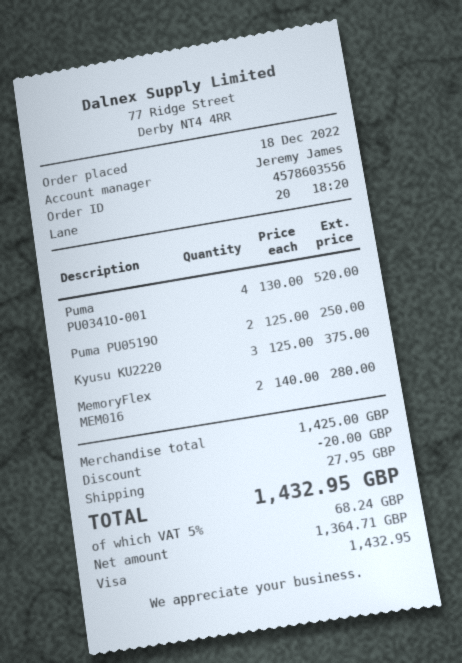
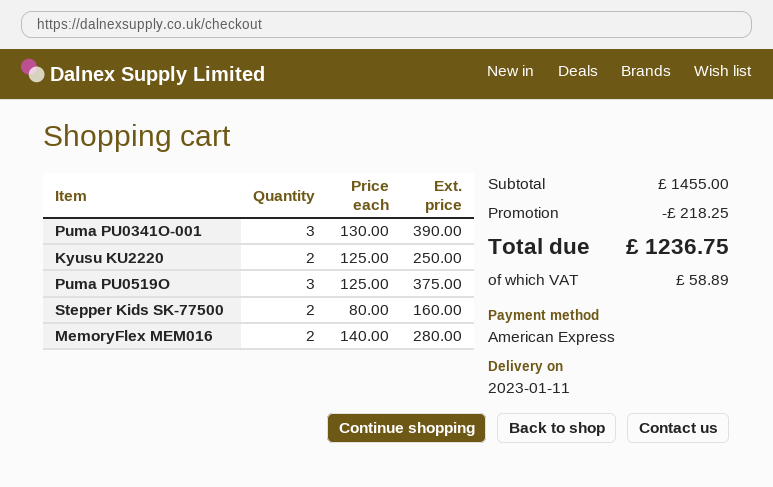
payment method: Visa -> American Express
Puma PU0341O-001: 4 x 130.00 = 520.00 -> 3 x 130.00 = 390.00
Puma PU0519O: 2 x 125.00 = 250.00 -> 3 x 125.00 = 375.00
Kyusu KU2220: 3 x 125.00 = 375.00 -> 2 x 125.00 = 250.00
Stepper Kids SK-77500: none -> 2 x 80.00 = 160.00
subtotal: 1425.00 -> 1455.00
discount: 20.00 -> 218.25
shipping: 27.95 -> none
tax: 68.24 -> 58.89
total: 1432.95 -> 1236.75

